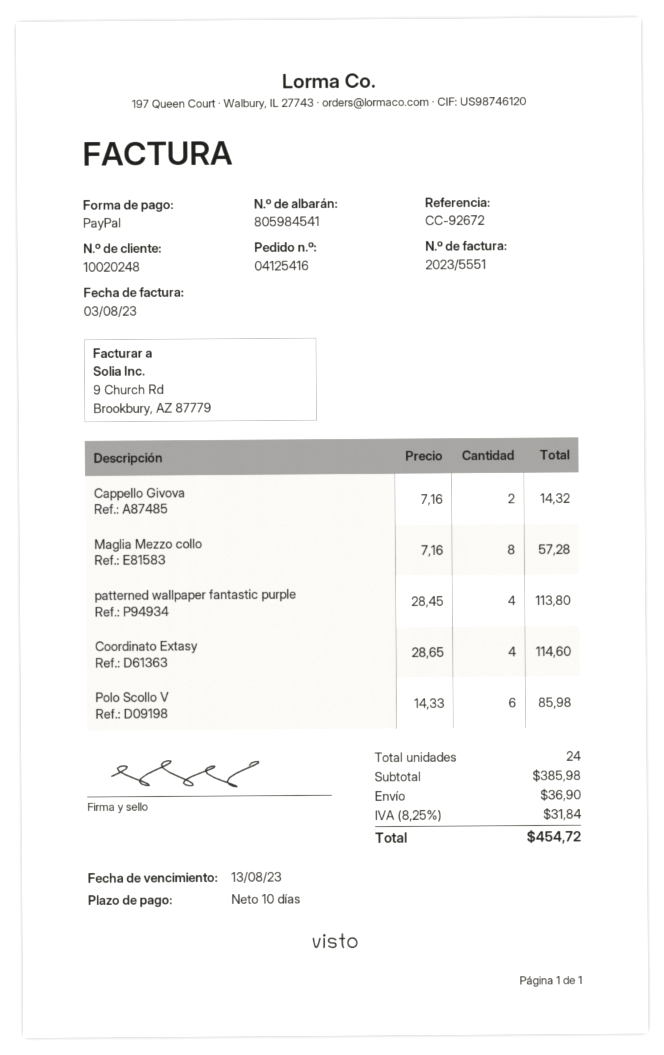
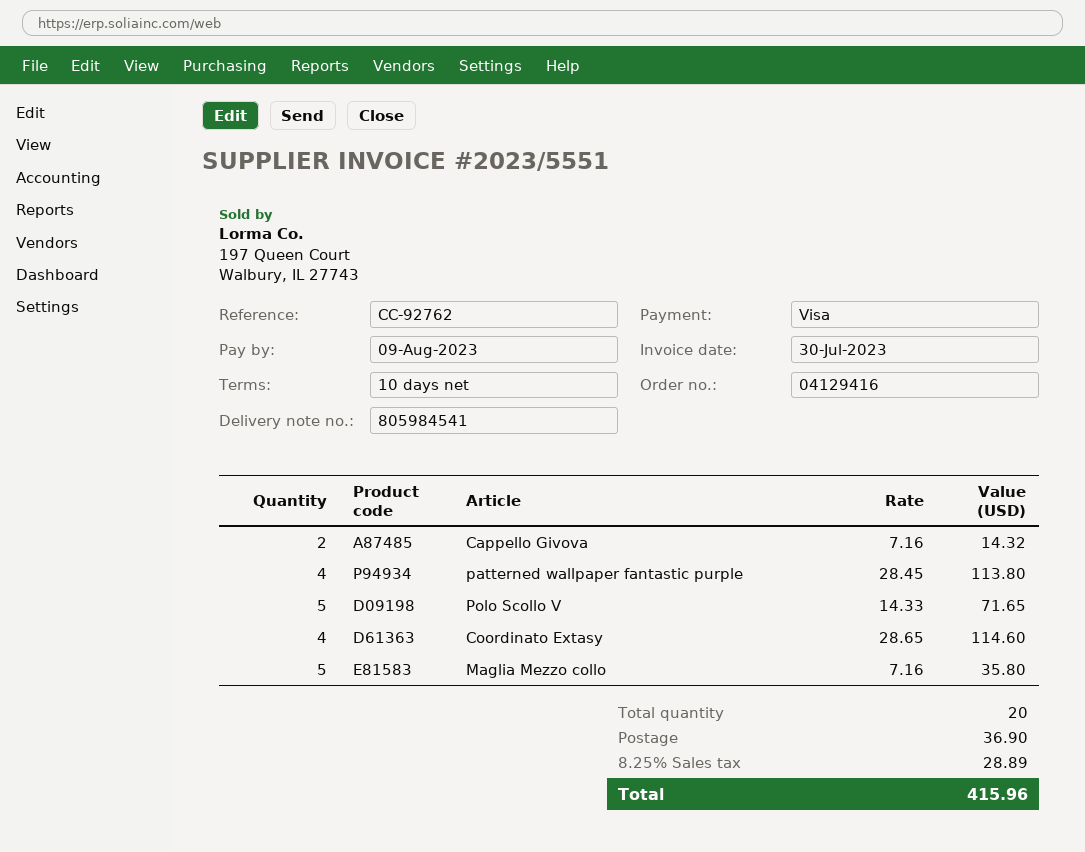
order number: 04125416 -> 04129416
invoice date: 2023-08-03 -> 2023-07-30
due date: 2023-08-13 -> 2023-08-09
reference: CC-92672 -> CC-92762
payment method: PayPal -> Visa
Maglia Mezzo collo: 8 x 7.16 = 57.28 -> 5 x 7.16 = 35.80
Polo Scollo V: 6 x 14.33 = 85.98 -> 5 x 14.33 = 71.65
total quantity: 24 -> 20
tax: 8.25% = 31.84 -> 8.25% = 28.89
total: 454.72 -> 415.96

